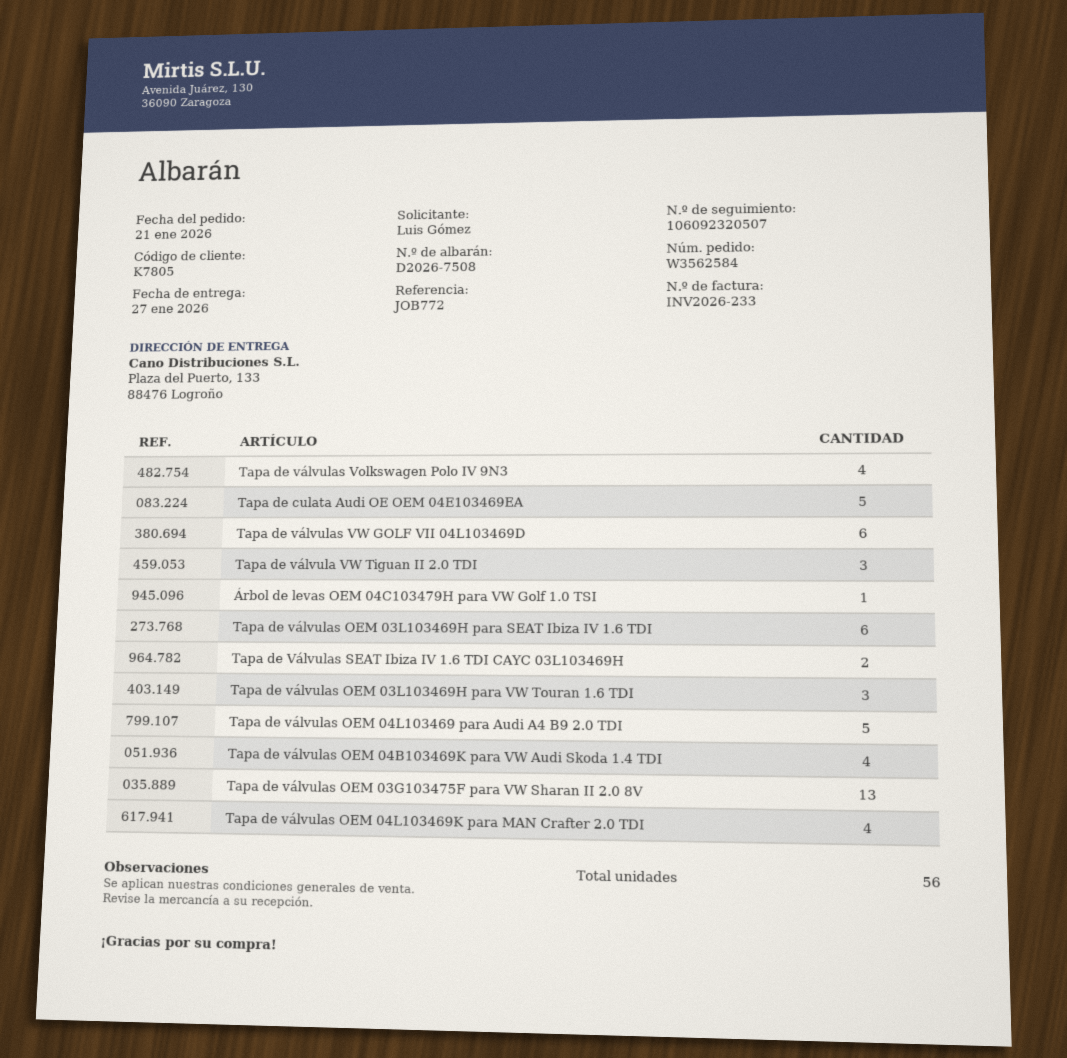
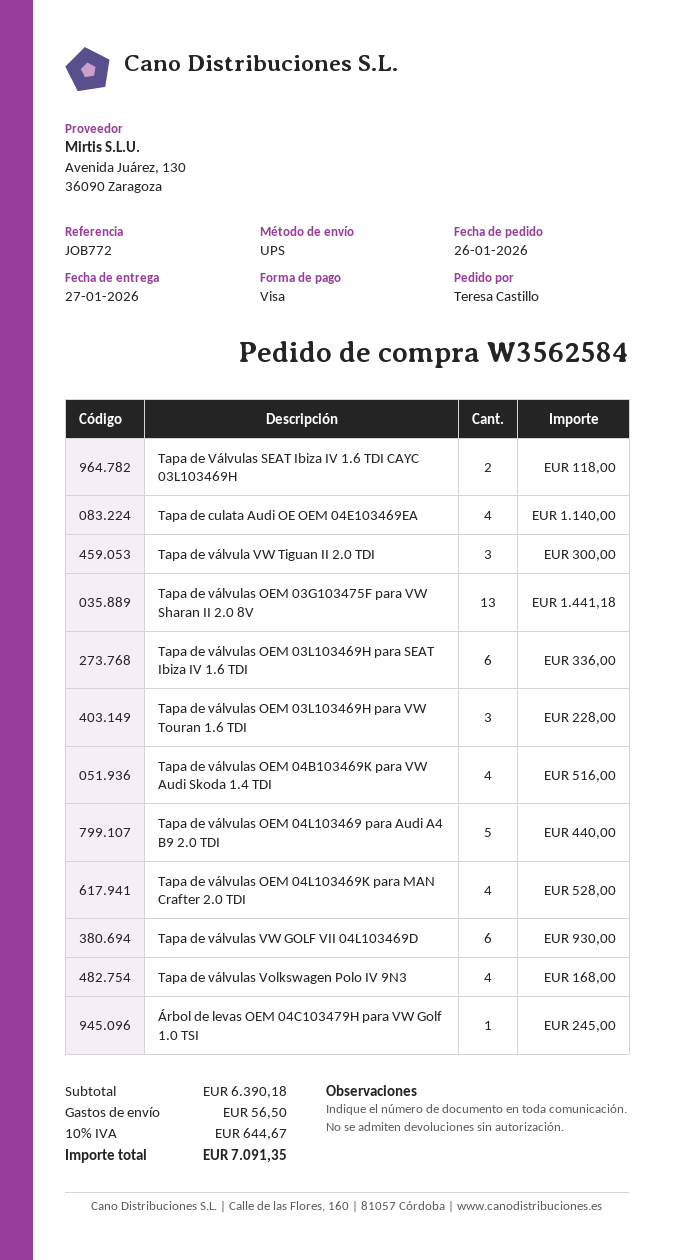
order date: 2026-01-21 -> 2026-01-26
ordered by: Luis Gómez -> Teresa Castillo
Tapa de culata Audi OE OEM 04E103469EA: 5 -> 4

